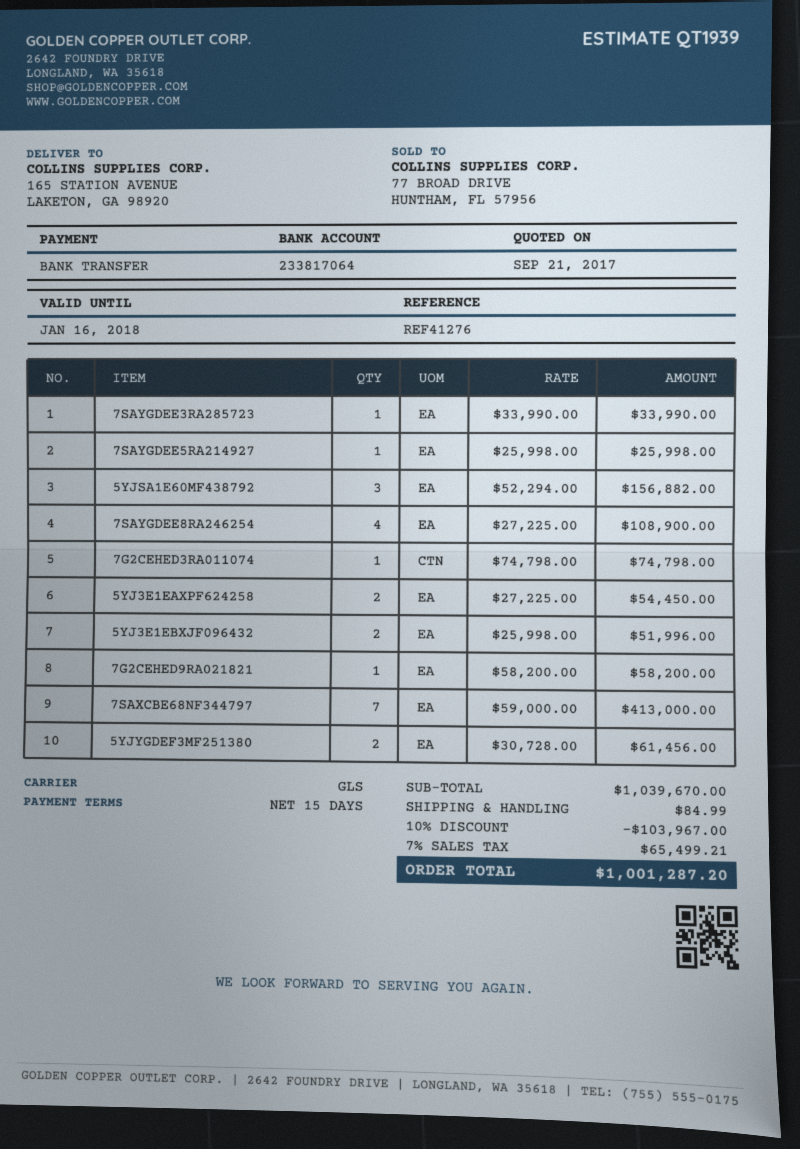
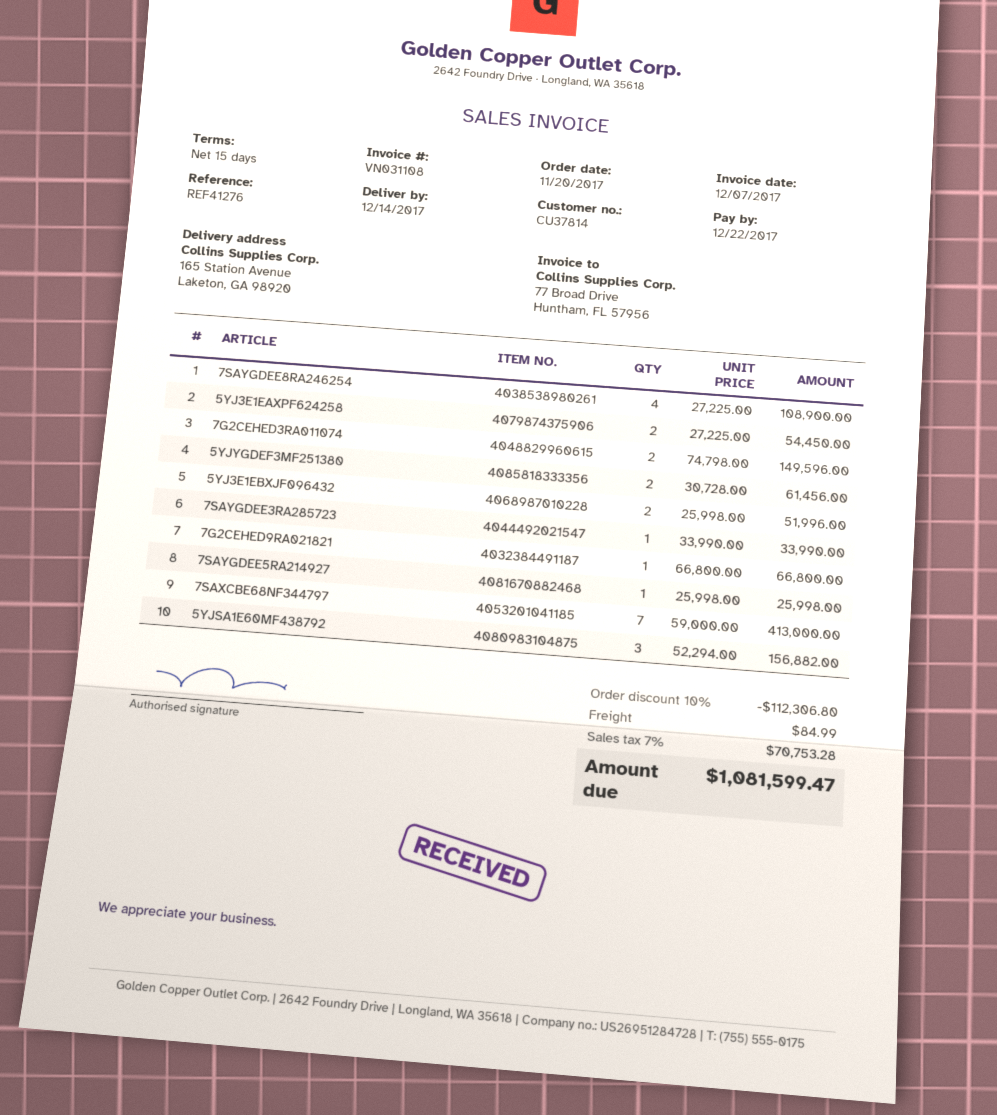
7G2CEHED3RA011074: 1 x 74798.00 = 74798.00 -> 2 x 74798.00 = 149596.00
7G2CEHED9RA021821: 1 x 58200.00 = 58200.00 -> 1 x 66800.00 = 66800.00
discount: 10% = 103967.00 -> 10% = 112306.80
tax: 7% = 65499.21 -> 7% = 70753.28
total: 1001287.20 -> 1081599.47

